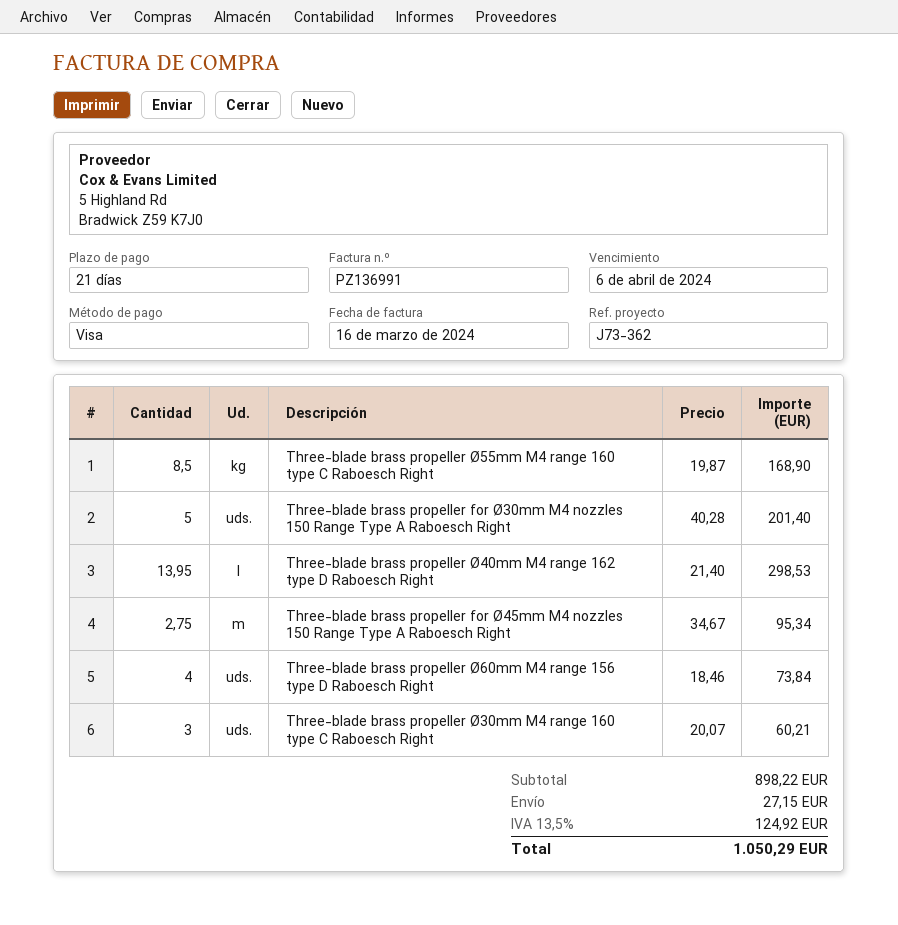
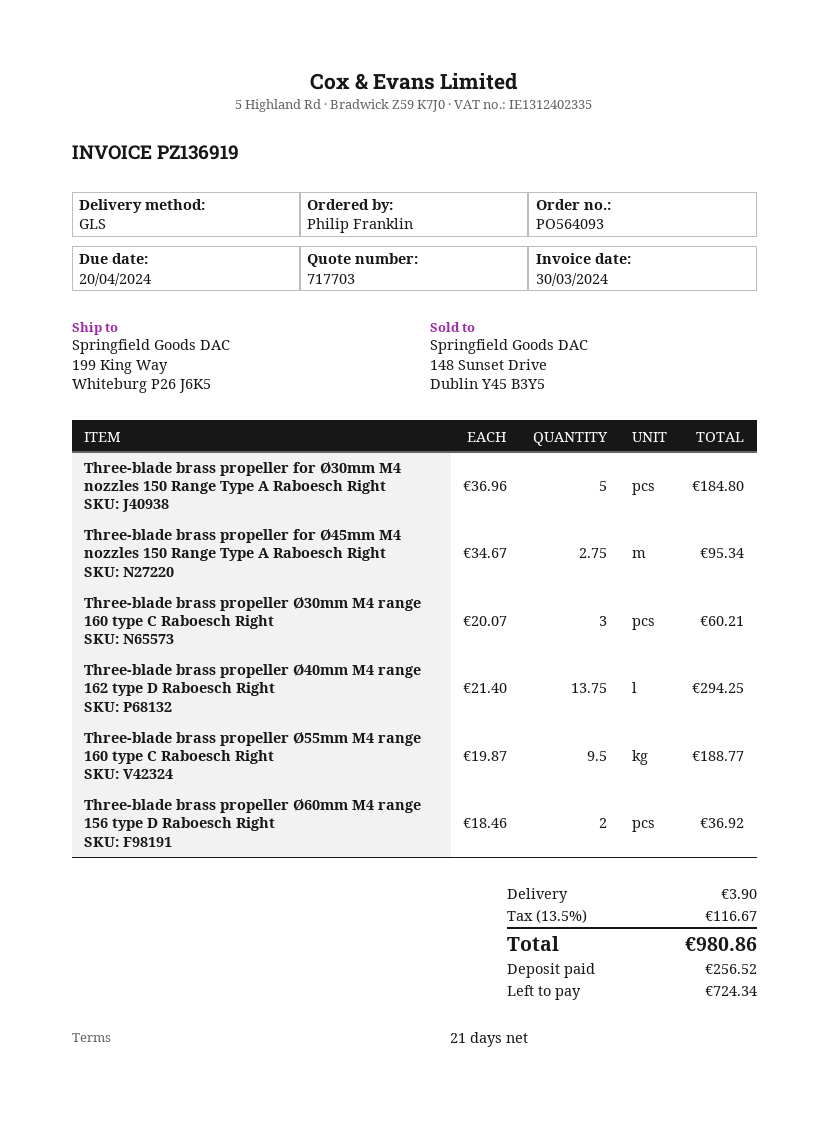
invoice number: PZ136991 -> PZ136919
invoice date: 2024-03-16 -> 2024-03-30
due date: 2024-04-06 -> 2024-04-20
Three-blade brass propeller Ø55mm M4 range 160 type C Raboesch Right: 8.5 x 19.87 = 168.90 -> 9.5 x 19.87 = 188.77
Three-blade brass propeller for Ø30mm M4 nozzles 150 Range Type A Raboesch Right: 5 x 40.28 = 201.40 -> 5 x 36.96 = 184.80
Three-blade brass propeller Ø40mm M4 range 162 type D Raboesch Right: 13.95 x 21.40 = 298.53 -> 13.75 x 21.40 = 294.25
Three-blade brass propeller Ø60mm M4 range 156 type D Raboesch Right: 4 x 18.46 = 73.84 -> 2 x 18.46 = 36.92
shipping: 27.15 -> 3.90
tax: 13.5% = 124.92 -> 13.5% = 116.67
total: 1050.29 -> 980.86

